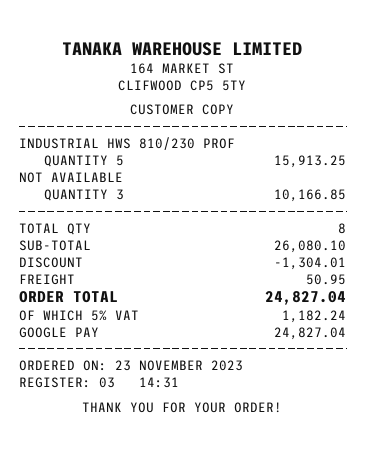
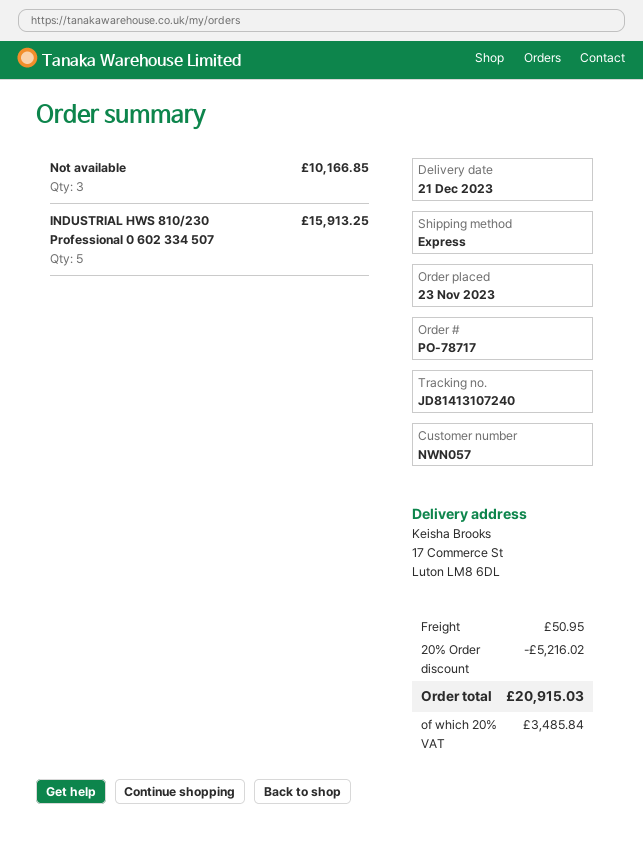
discount: 1304.01 -> 5216.02
tax: 5% = 1182.24 -> 20% = 3485.84
total: 24827.04 -> 20915.03

